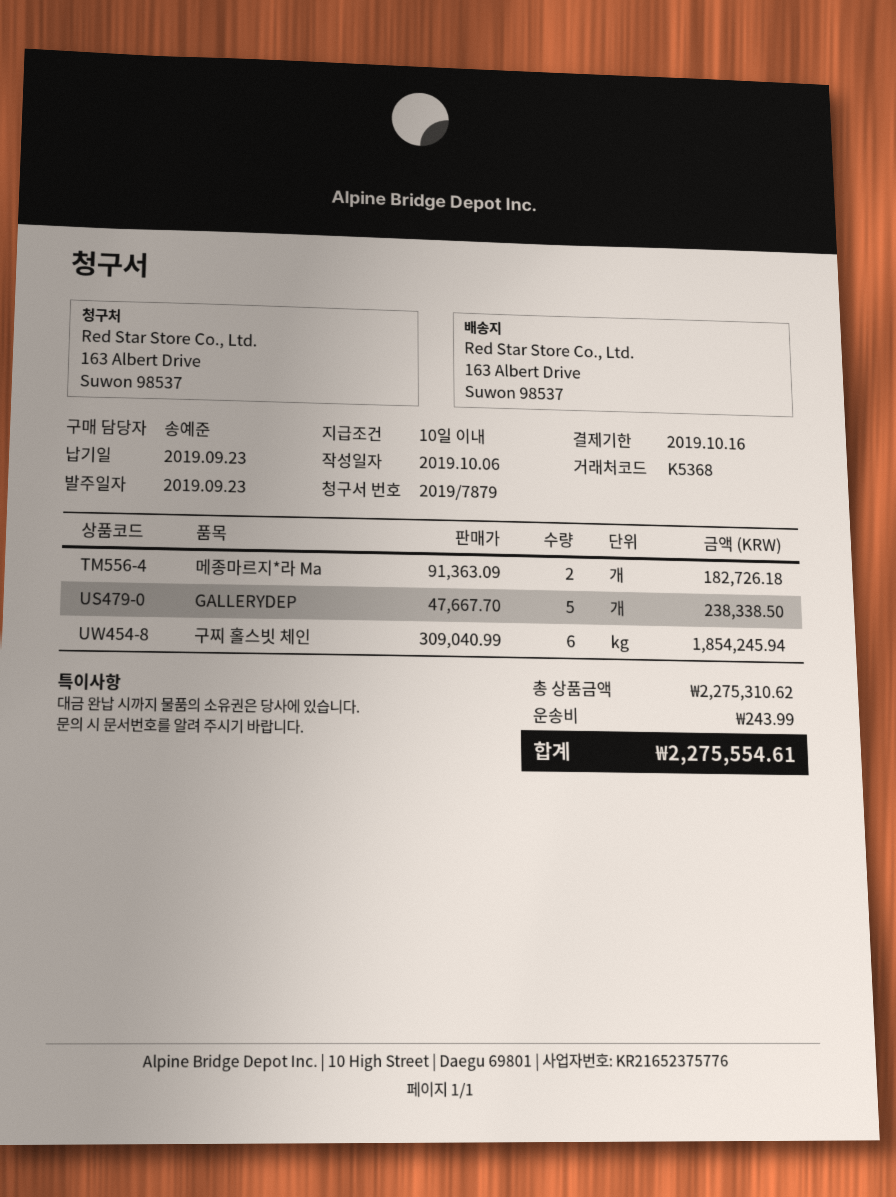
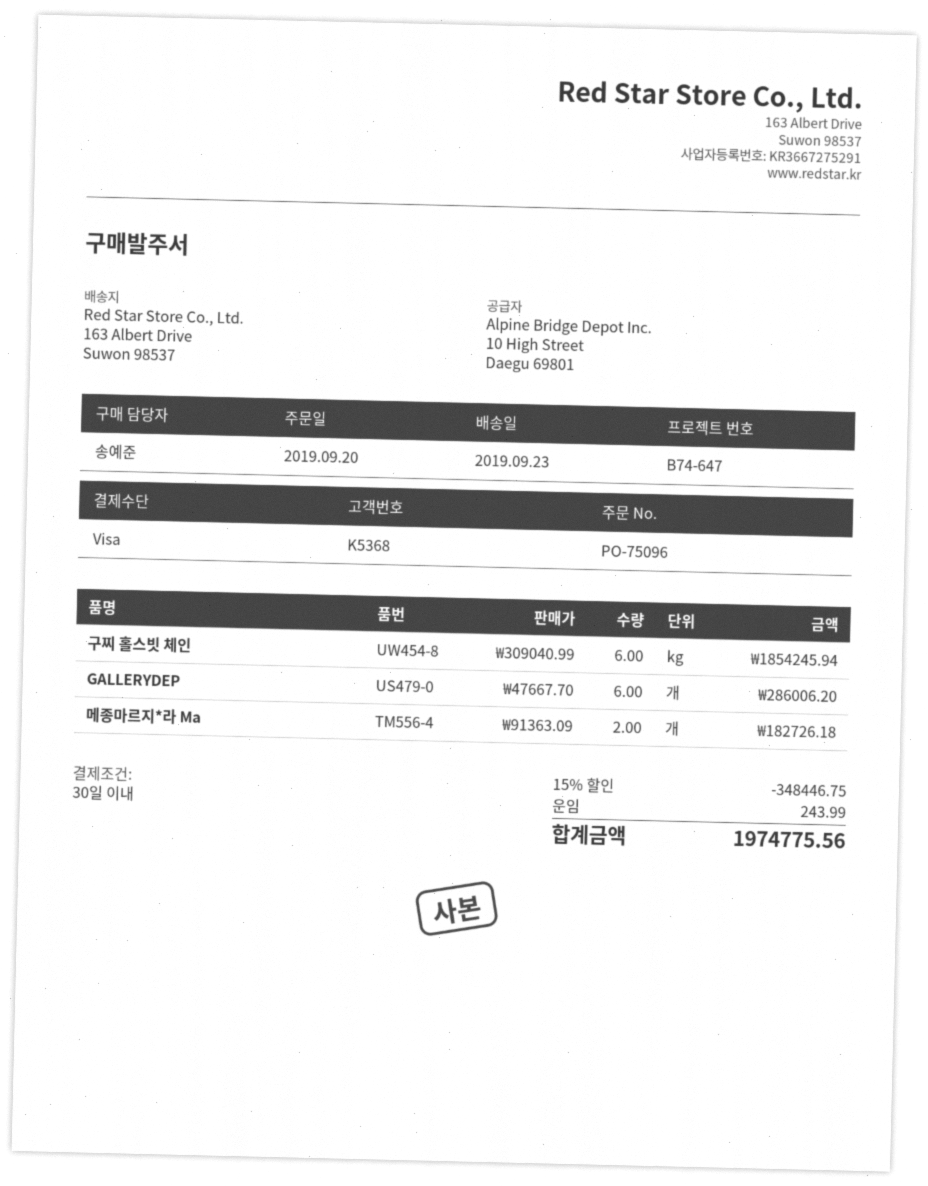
order date: 2019-09-23 -> 2019-09-20
payment terms: 10 days -> 30 days
GALLERYDEP: 5 x 47667.70 = 238338.50 -> 6 x 47667.70 = 286006.20
discount: none -> 15% = 348446.75
total: 2275554.61 -> 1974775.56

